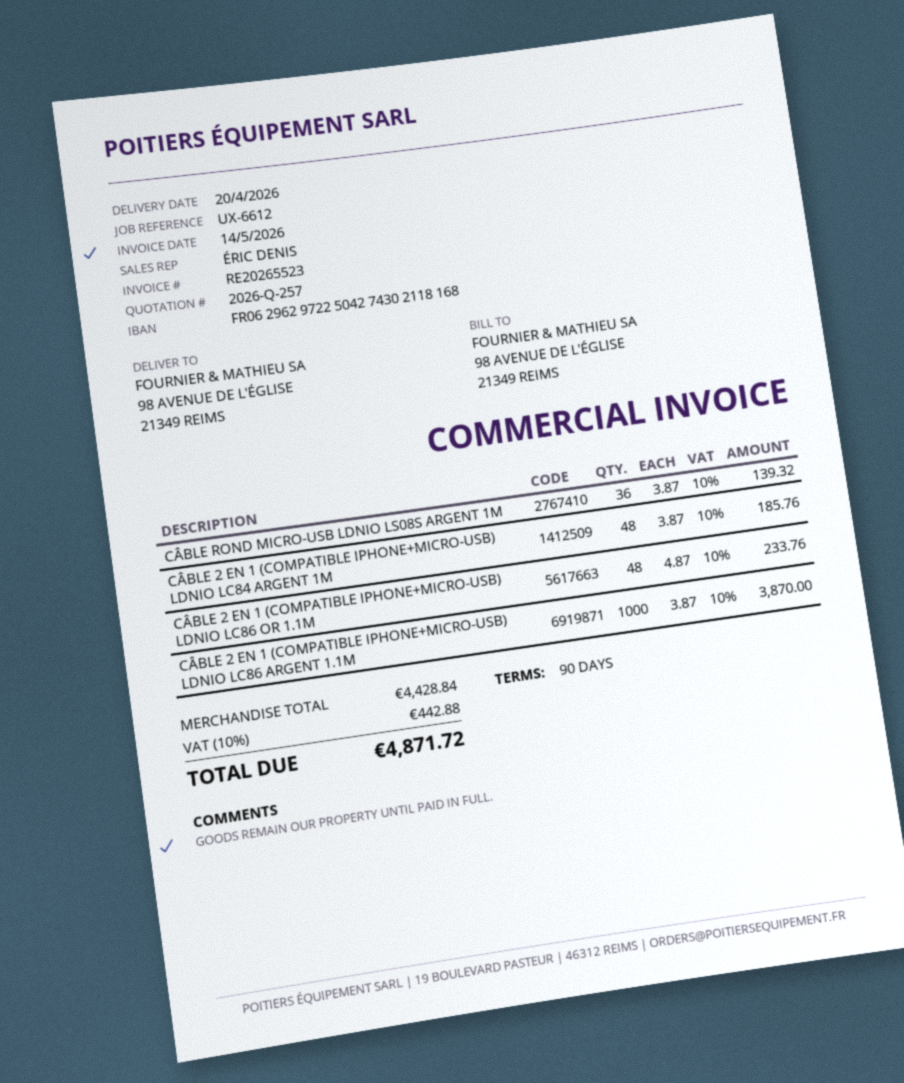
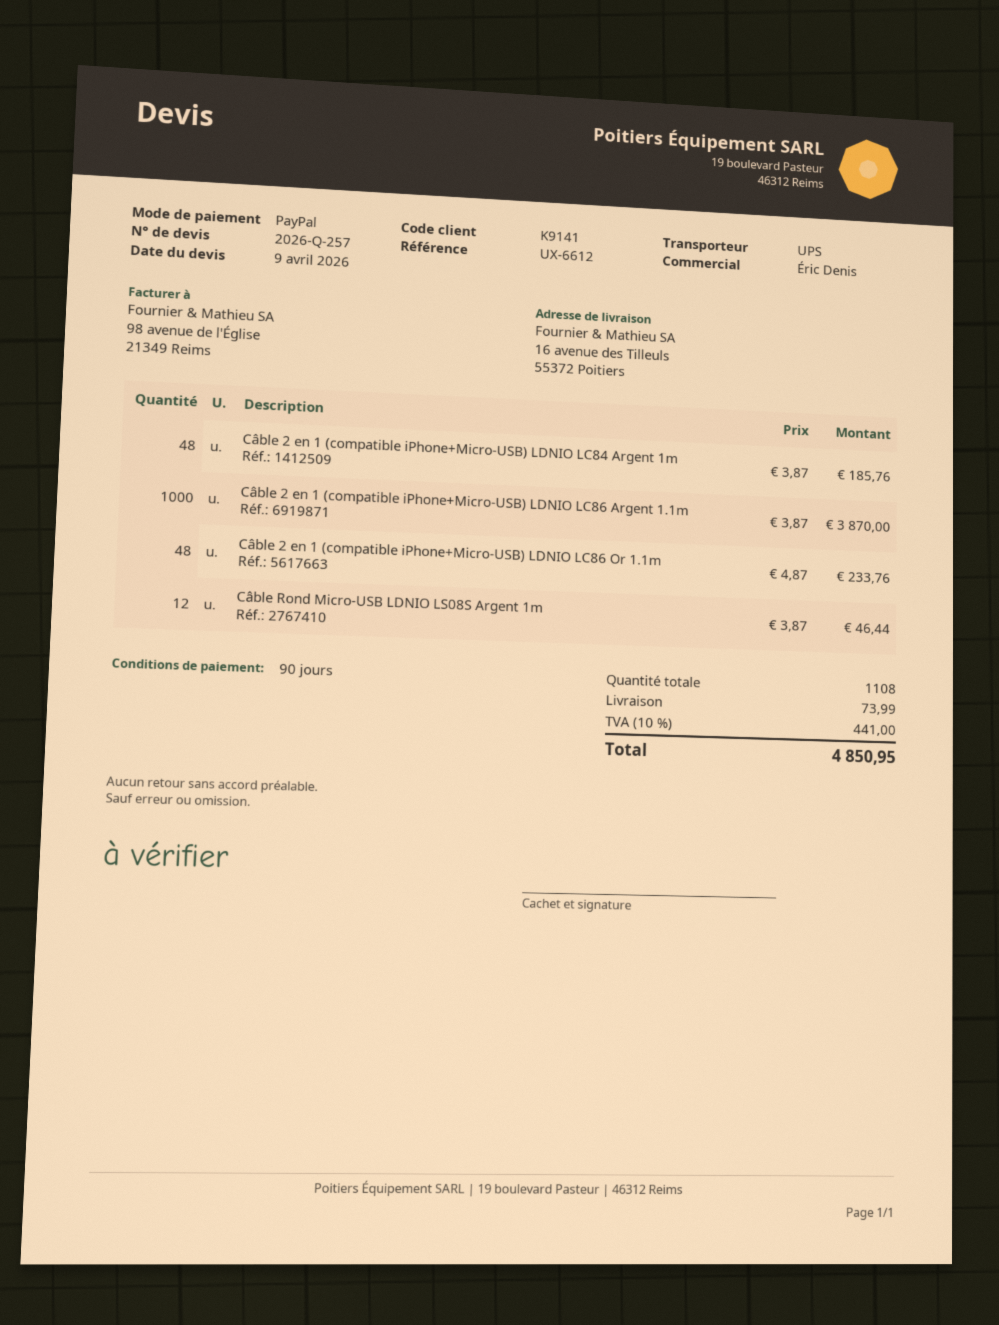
ship to: 98 AVENUE DE L'ÉGLISE, 21349 REIMS -> 16 avenue des Tilleuls, 55372 Poitiers
CÂBLE ROND MICRO-USB LDNIO LS08S ARGENT 1M: 36 x 3.87 = 139.32 -> 12 x 3.87 = 46.44
shipping: none -> 73.99
tax: 10% = 442.88 -> 10% = 441.00
total: 4871.72 -> 4850.95

